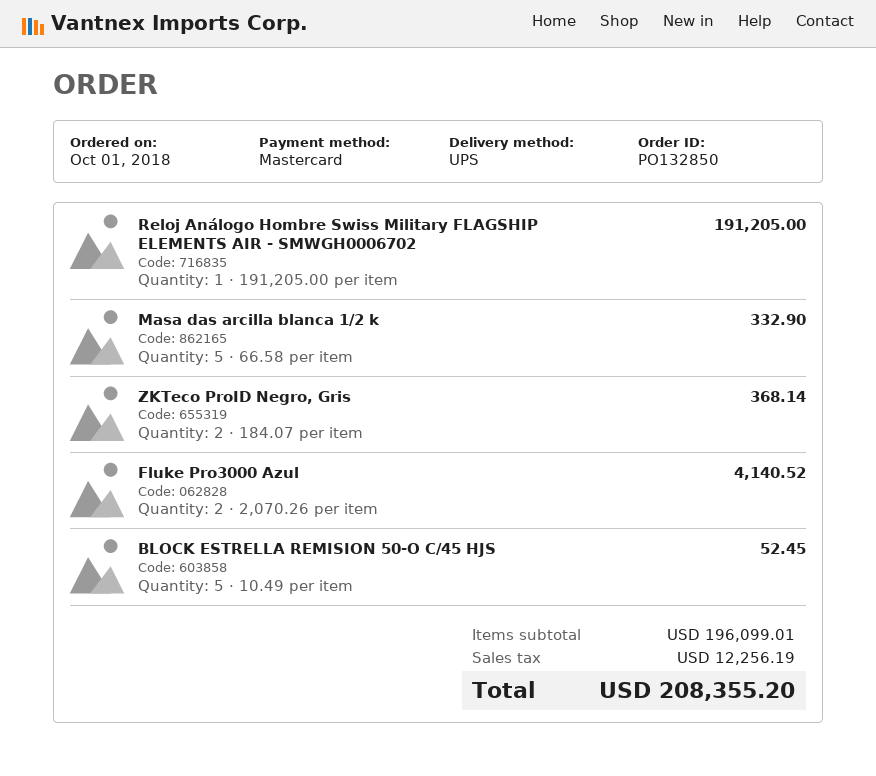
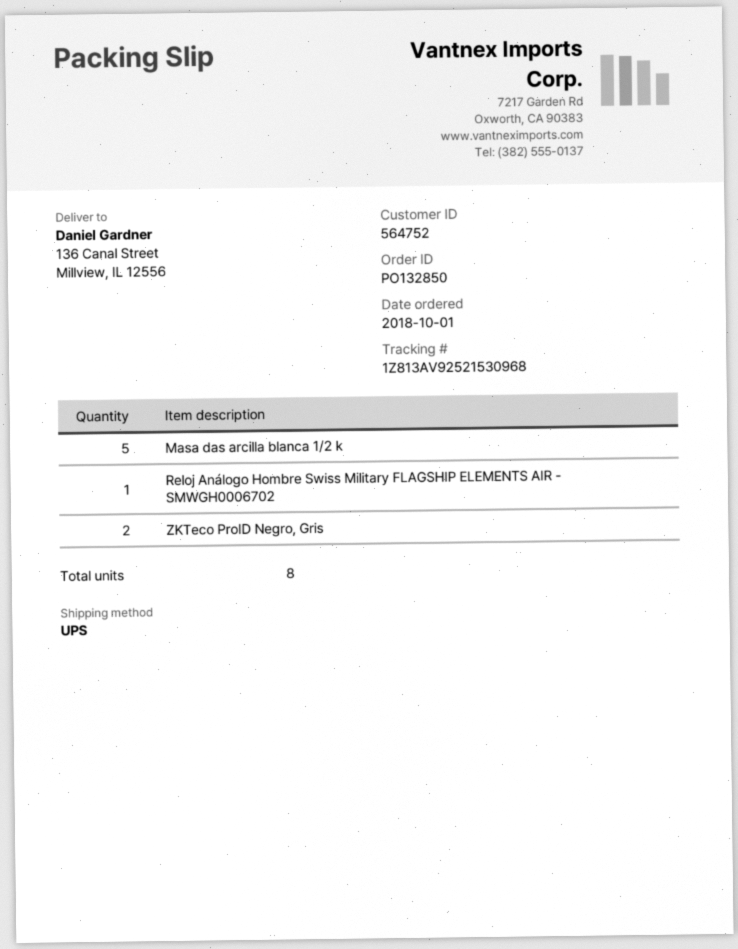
Fluke Pro3000 Azul: 2 -> none
BLOCK ESTRELLA REMISION 50-O C/45 HJS: 5 -> none

